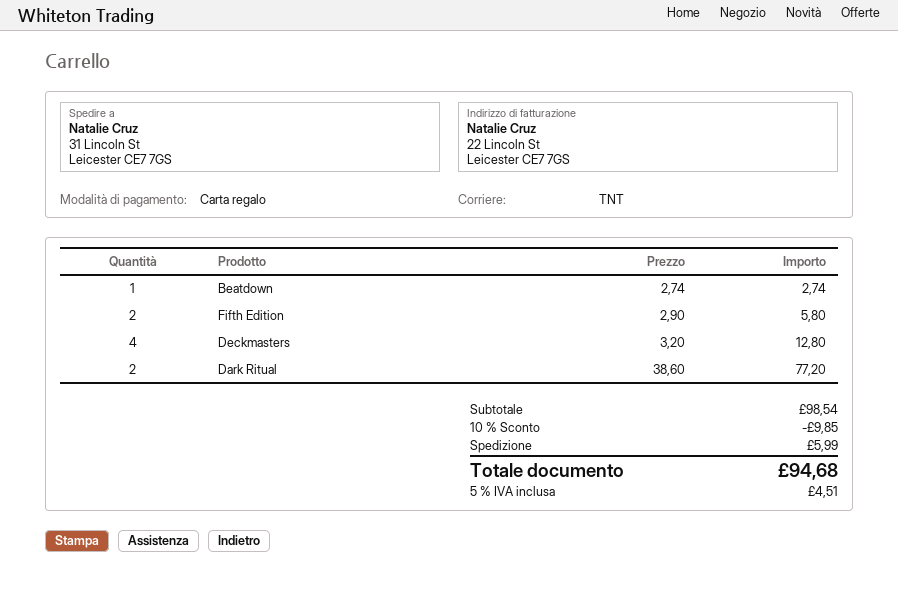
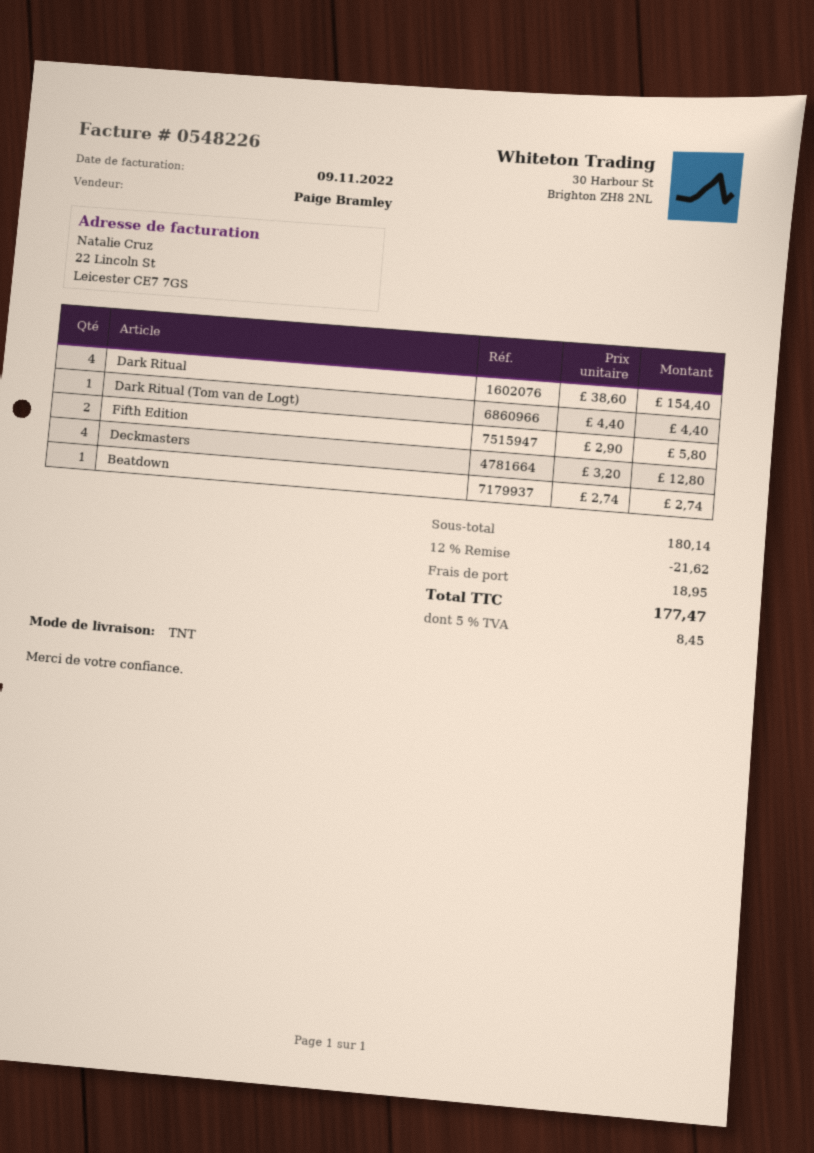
Dark Ritual: 2 x 38.60 = 77.20 -> 4 x 38.60 = 154.40
Dark Ritual (Tom van de Logt): none -> 1 x 4.40 = 4.40
subtotal: 98.54 -> 180.14
discount: 10% = 9.85 -> 12% = 21.62
shipping: 5.99 -> 18.95
tax: 5% = 4.51 -> 5% = 8.45
total: 94.68 -> 177.47

